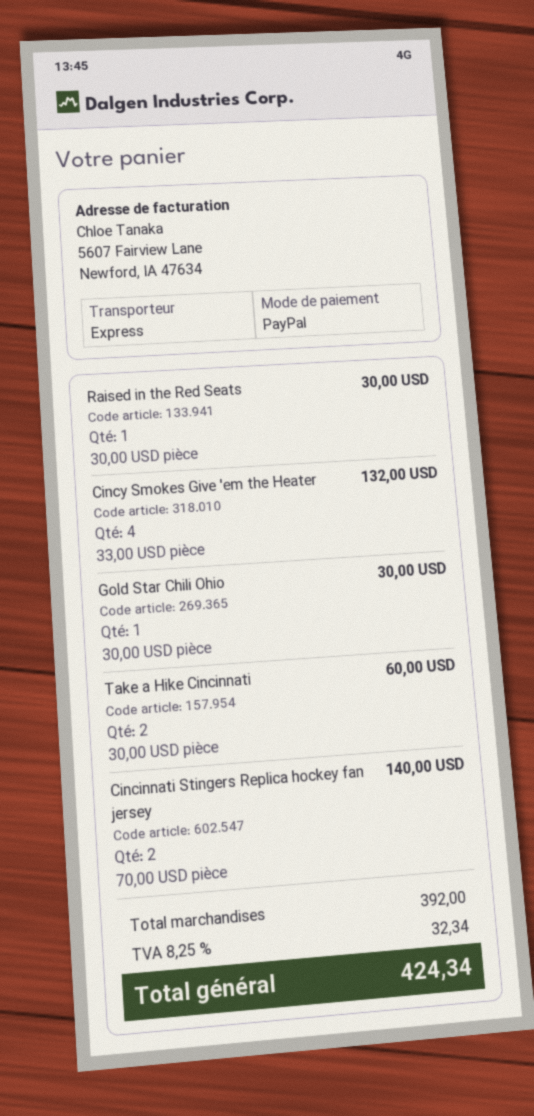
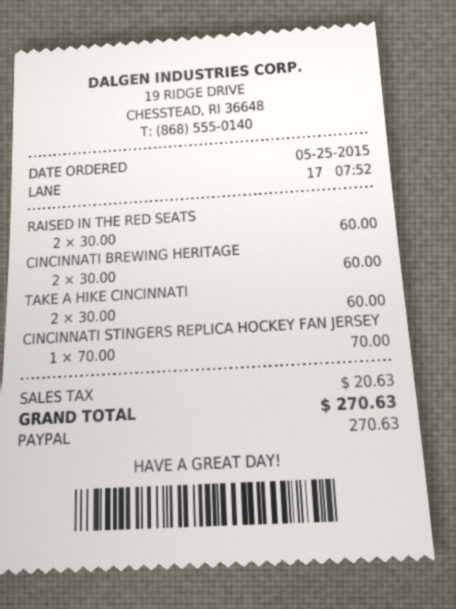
Raised in the Red Seats: 1 x 30.00 = 30.00 -> 2 x 30.00 = 60.00
Cincy Smokes Give 'em the Heater: 4 x 33.00 = 132.00 -> none
Gold Star Chili Ohio: 1 x 30.00 = 30.00 -> none
Cincinnati Stingers Replica hockey fan jersey: 2 x 70.00 = 140.00 -> 1 x 70.00 = 70.00
CINCINNATI BREWING HERITAGE: none -> 2 x 30.00 = 60.00
tax: 32.34 -> 20.63
total: 424.34 -> 270.63

